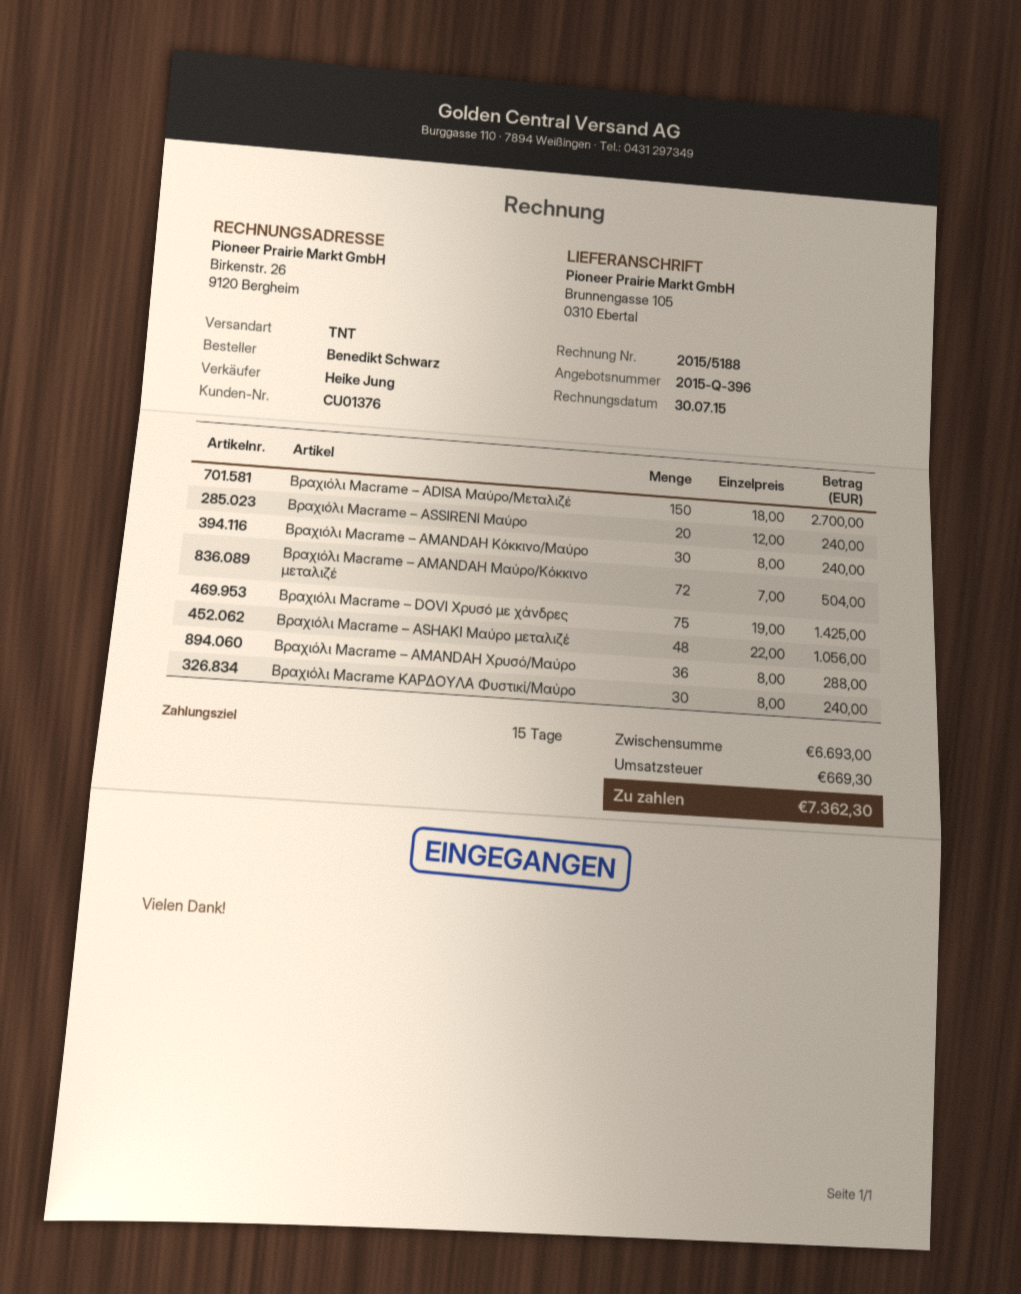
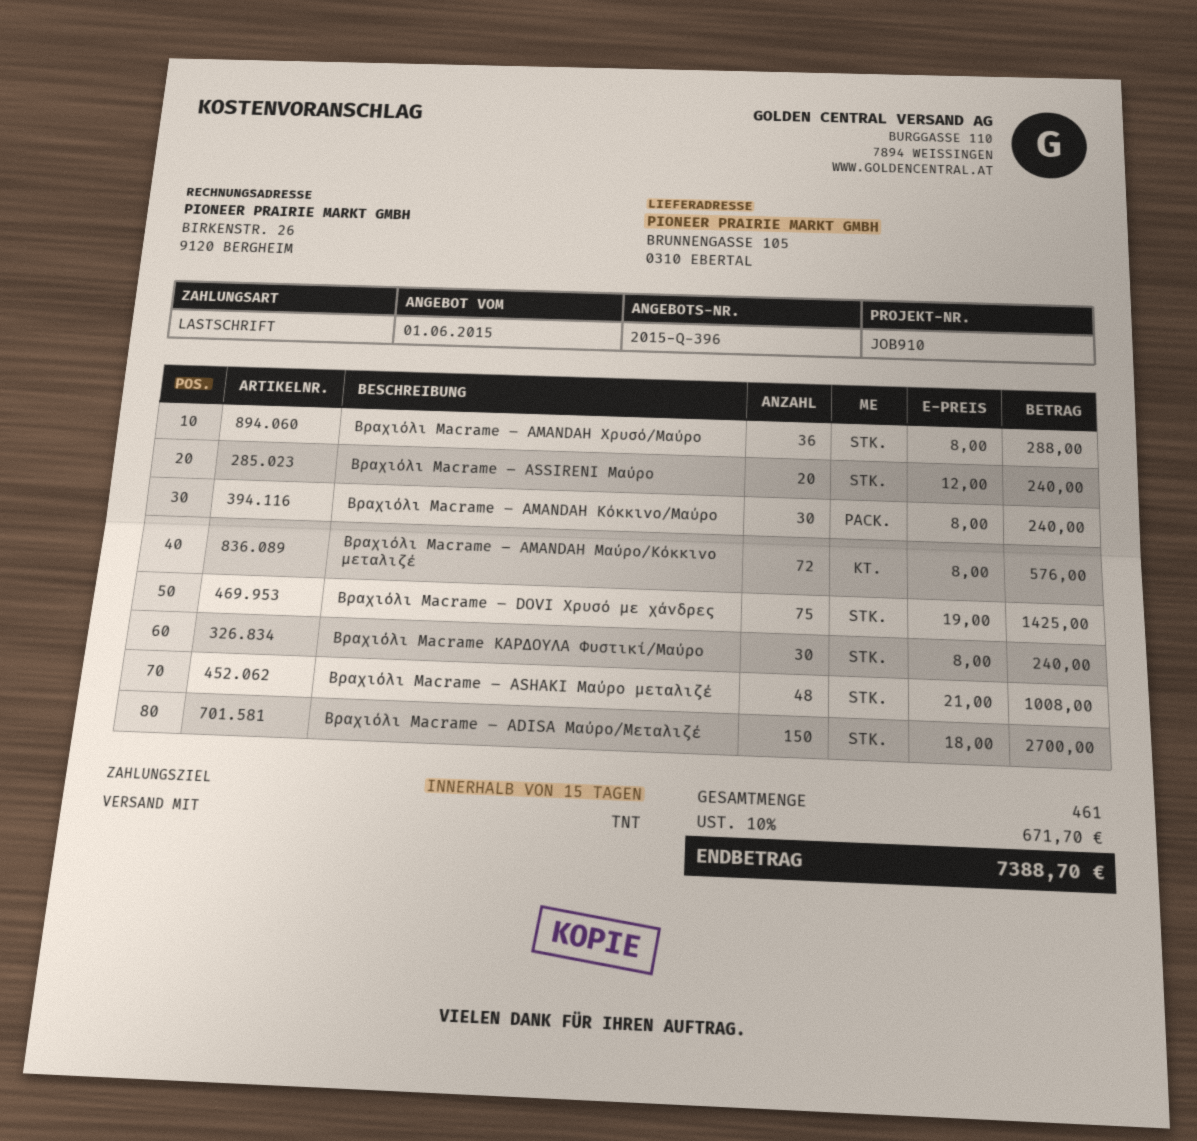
Βραχιόλι Macrame – AMANDAH Μαύρο/Κόκκινο μεταλιζέ: 72 x 7.00 = 504.00 -> 72 x 8.00 = 576.00
Βραχιόλι Macrame – ASHAKI Μαύρο μεταλιζέ: 48 x 22.00 = 1056.00 -> 48 x 21.00 = 1008.00
tax: 669.30 -> 671.70
total: 7362.30 -> 7388.70

